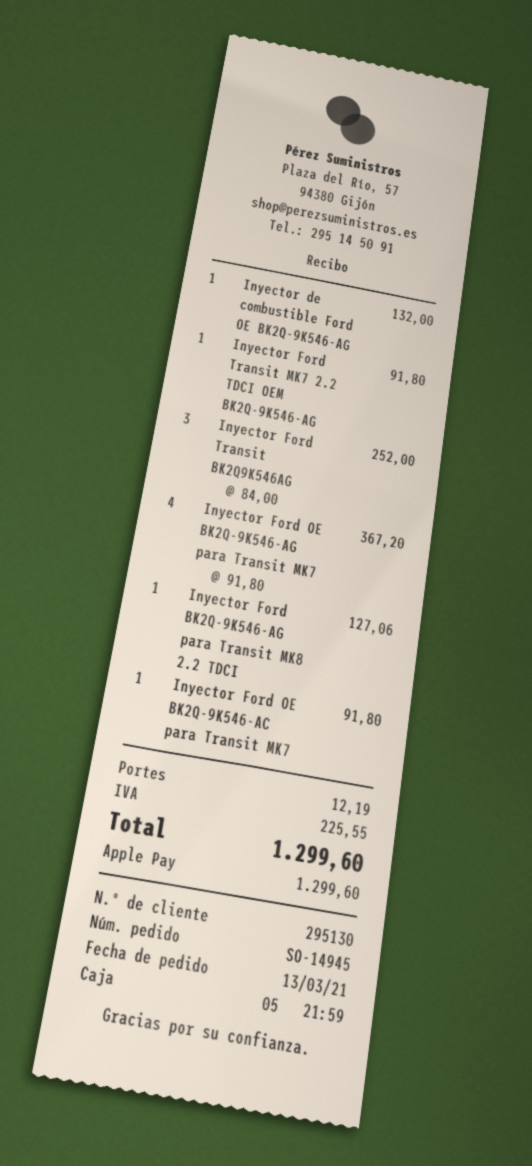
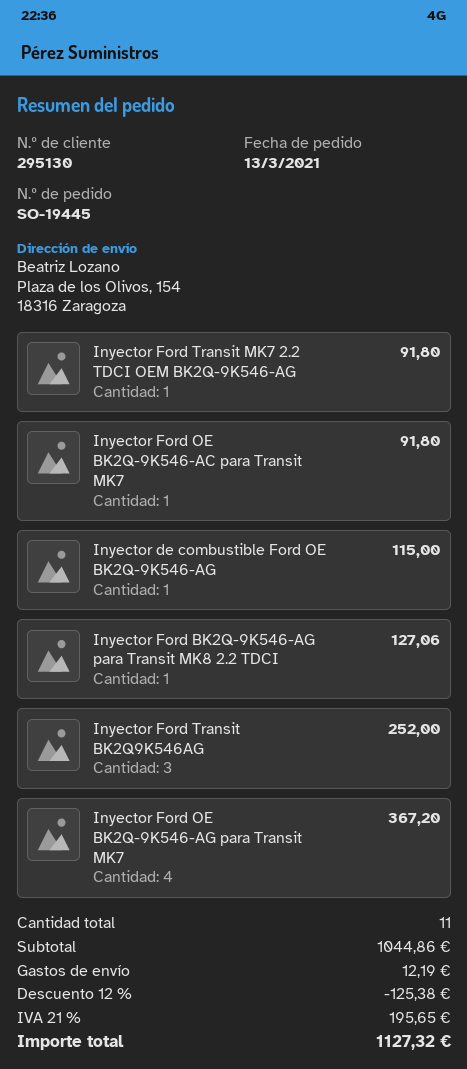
order number: SO-14945 -> SO-19445
Inyector de combustible Ford OE BK2Q-9K546-AG: 1 for 132.00 -> 1 for 115.00
discount: none -> 12% = 125.38
tax: 225.55 -> 195.65
total: 1299.60 -> 1127.32

